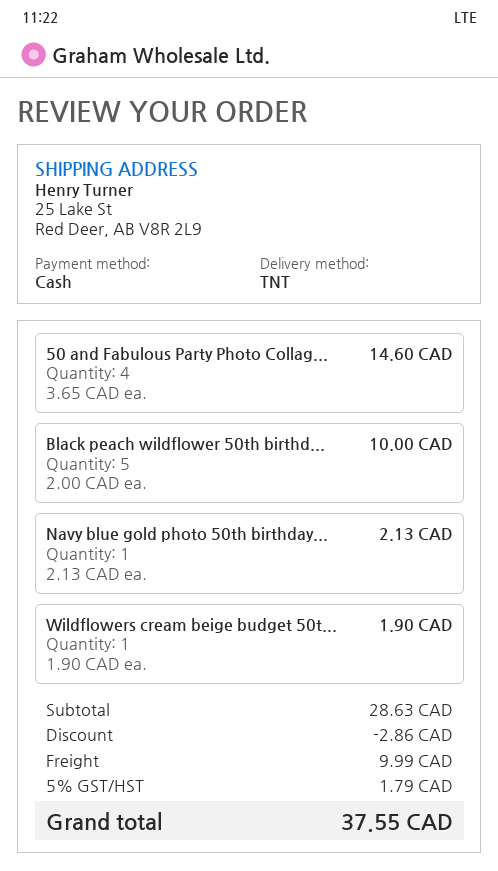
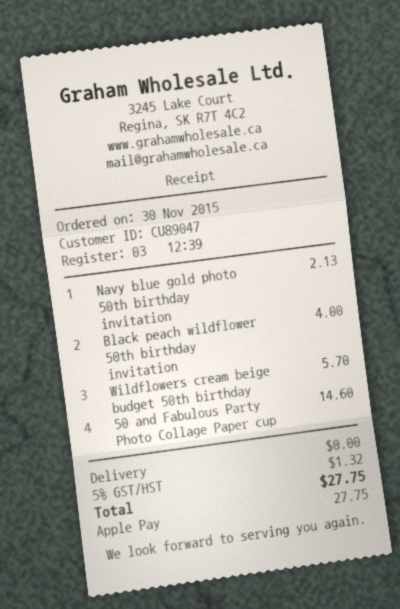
payment method: cash -> Apple Pay
Black peach wildflower 50th birthd...: 5 for 10.00 -> 2 for 4.00
Wildflowers cream beige budget 50t...: 1 for 1.90 -> 3 for 5.70
discount: 2.86 -> none
shipping: 9.99 -> 0.00
tax: 5% = 1.79 -> 5% = 1.32
total: 37.55 -> 27.75

